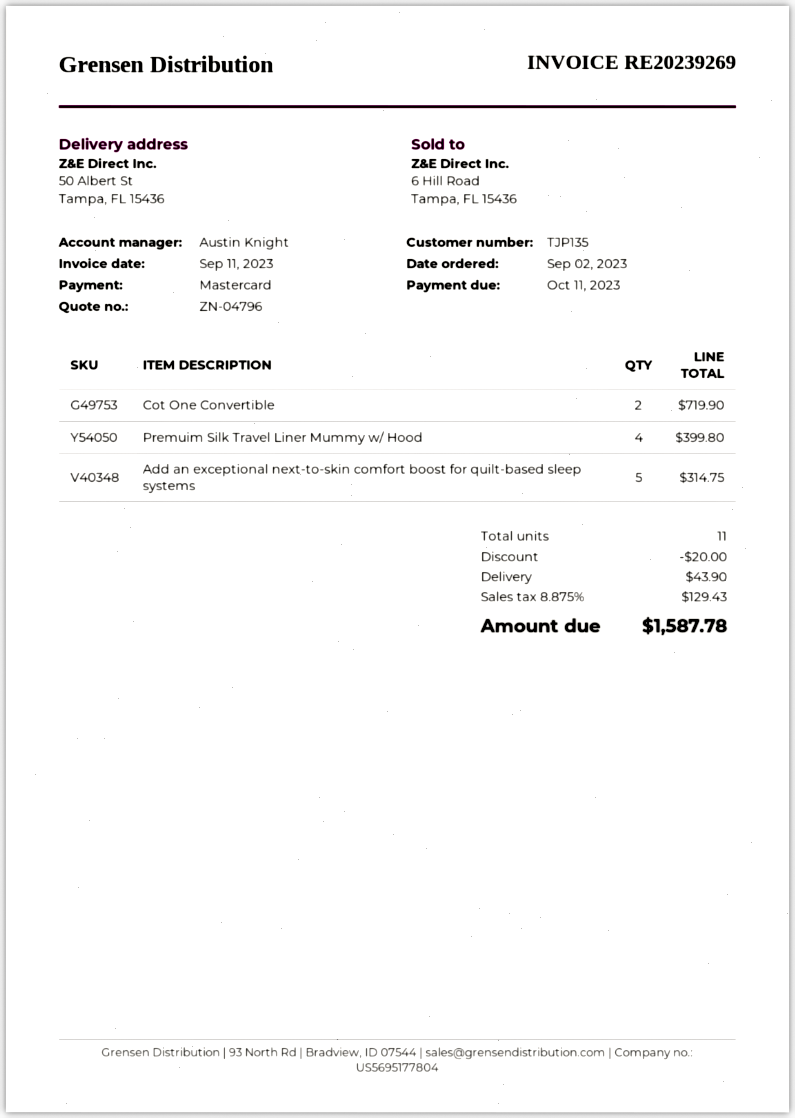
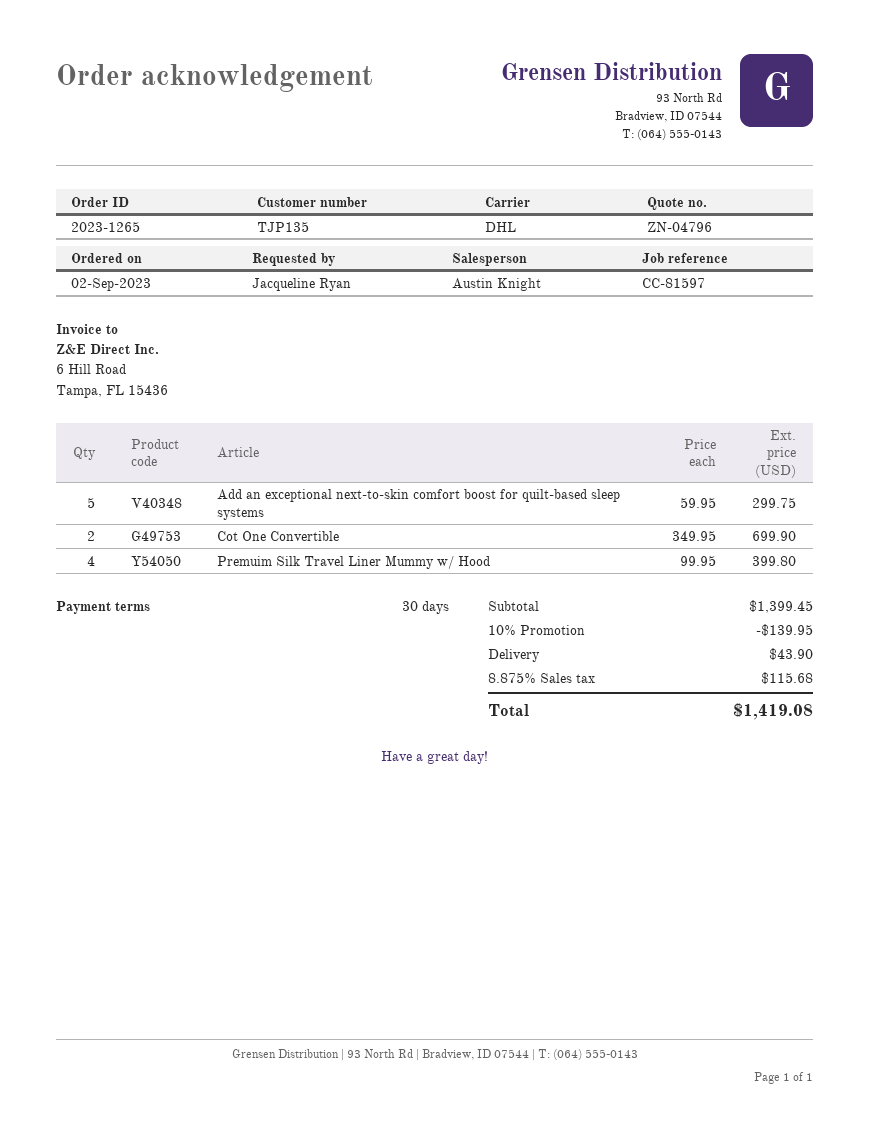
Cot One Convertible: 2 for 719.90 -> 2 for 699.90
Add an exceptional next-to-skin comfort boost for quilt-based sleep systems: 5 for 314.75 -> 5 for 299.75
discount: 20.00 -> 139.95
tax: 8.875% = 129.43 -> 8.875% = 115.68
total: 1587.78 -> 1419.08

